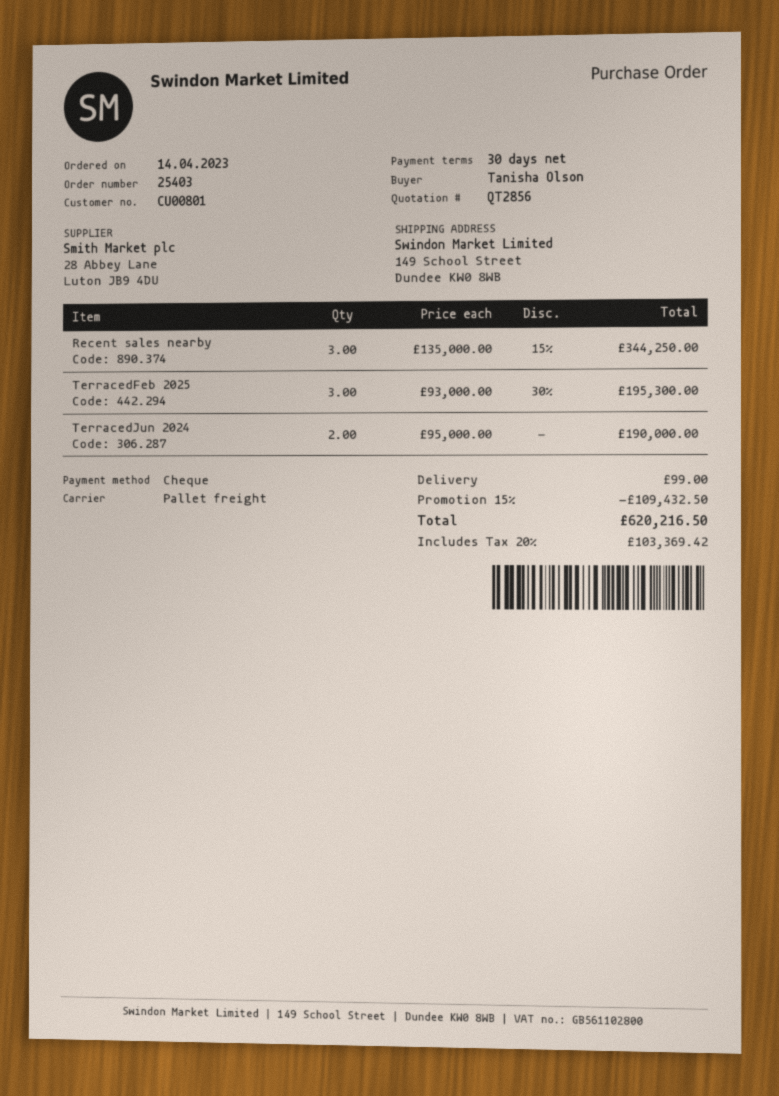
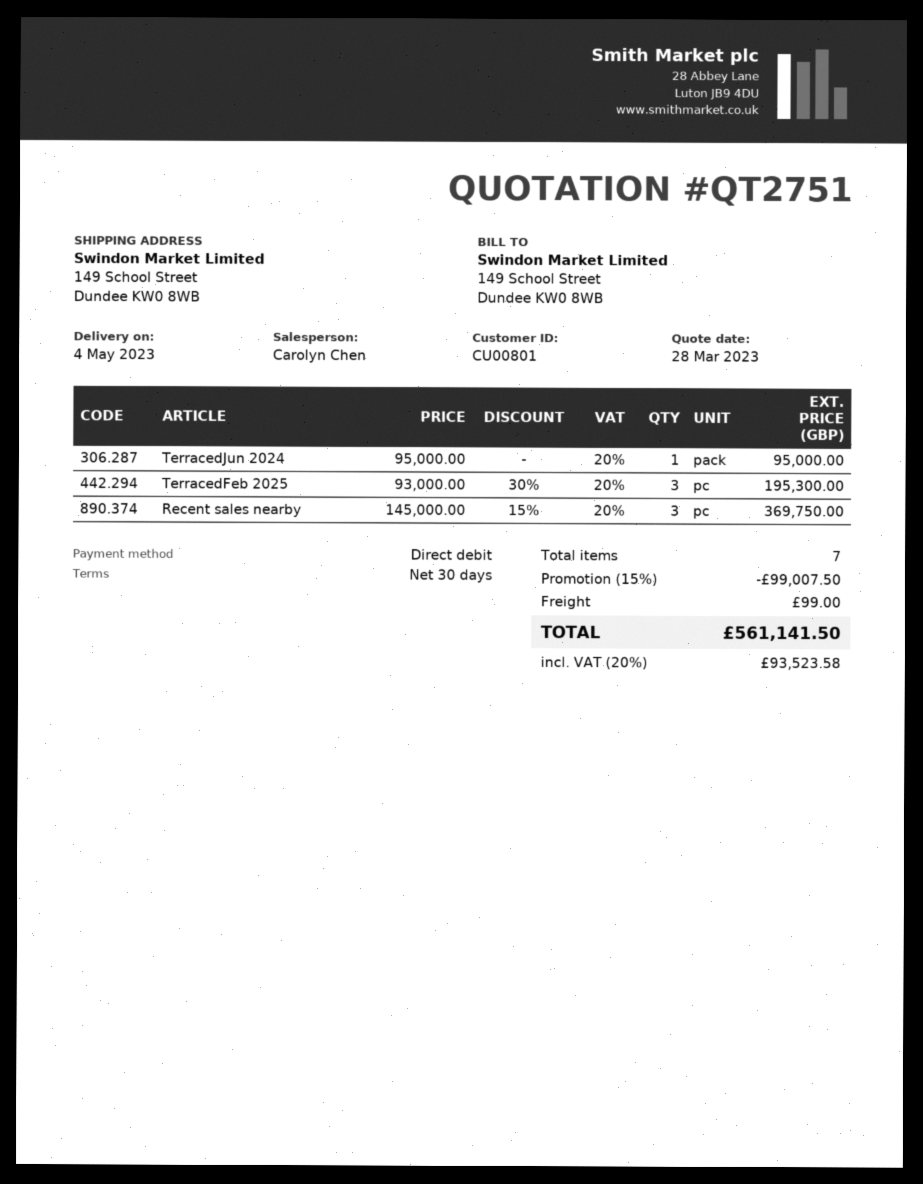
quote number: QT2856 -> QT2751
payment method: cheque -> direct debit
Recent sales nearby: 3 x 135000.00 - 15% = 344250.00 -> 3 x 145000.00 - 15% = 369750.00
TerracedJun 2024: 2 x 95000.00 = 190000.00 -> 1 x 95000.00 = 95000.00
discount: 15% = 109432.50 -> 15% = 99007.50
tax: 20% = 103369.42 -> 20% = 93523.58
total: 620216.50 -> 561141.50

